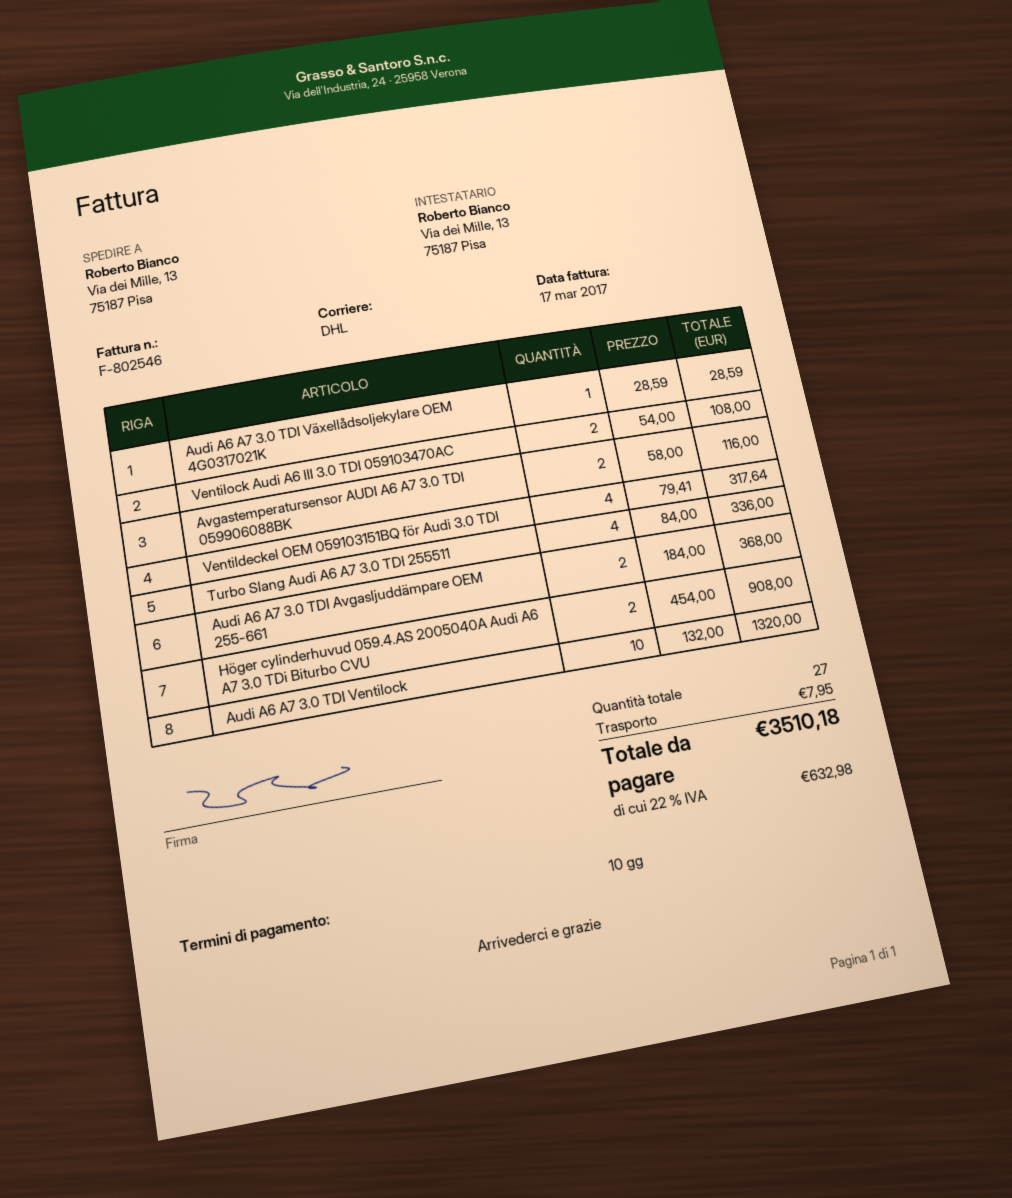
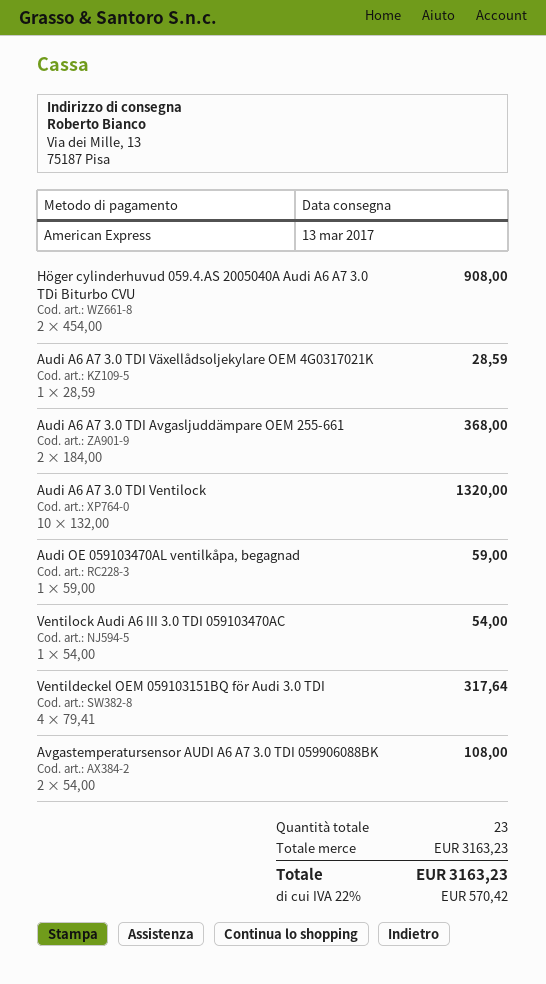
Ventilock Audi A6 III 3.0 TDI 059103470AC: 2 x 54.00 = 108.00 -> 1 x 54.00 = 54.00
Avgastemperatursensor AUDI A6 A7 3.0 TDI 059906088BK: 2 x 58.00 = 116.00 -> 2 x 54.00 = 108.00
Turbo Slang Audi A6 A7 3.0 TDI 255511: 4 x 84.00 = 336.00 -> none
Audi OE 059103470AL ventilkåpa, begagnad: none -> 1 x 59.00 = 59.00
total quantity: 27 -> 23
shipping: 7.95 -> none
tax: 22% = 632.98 -> 22% = 570.42
total: 3510.18 -> 3163.23

